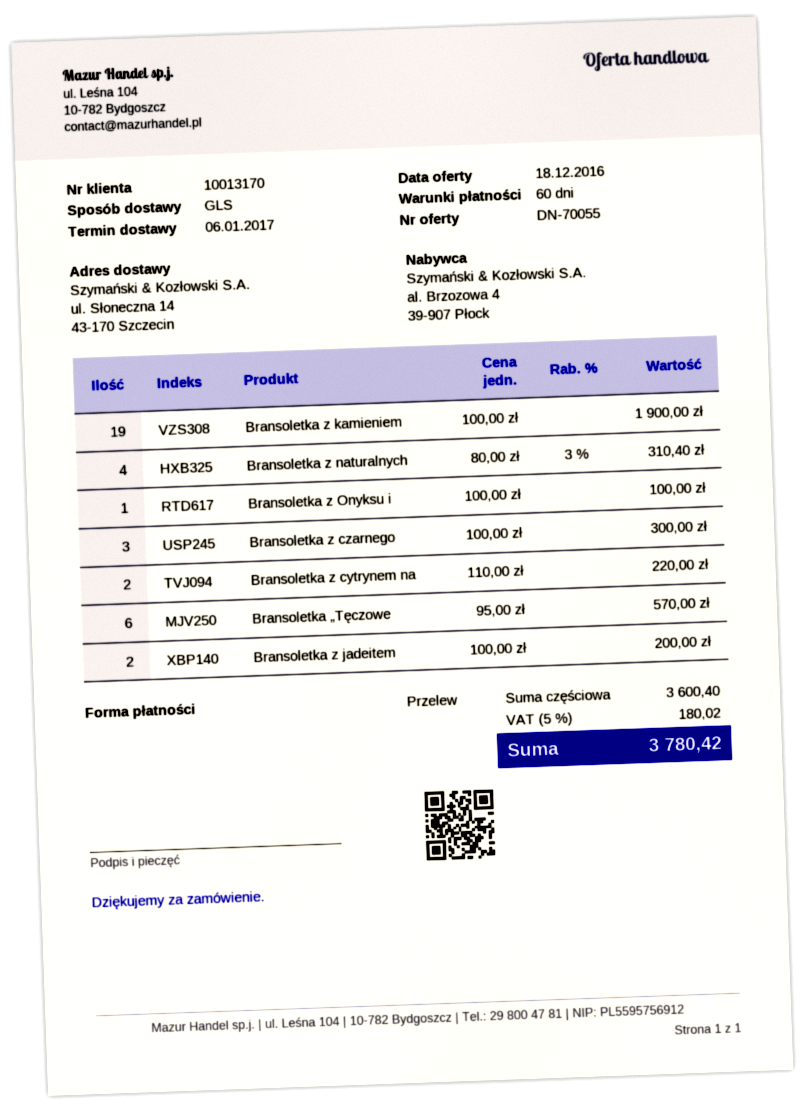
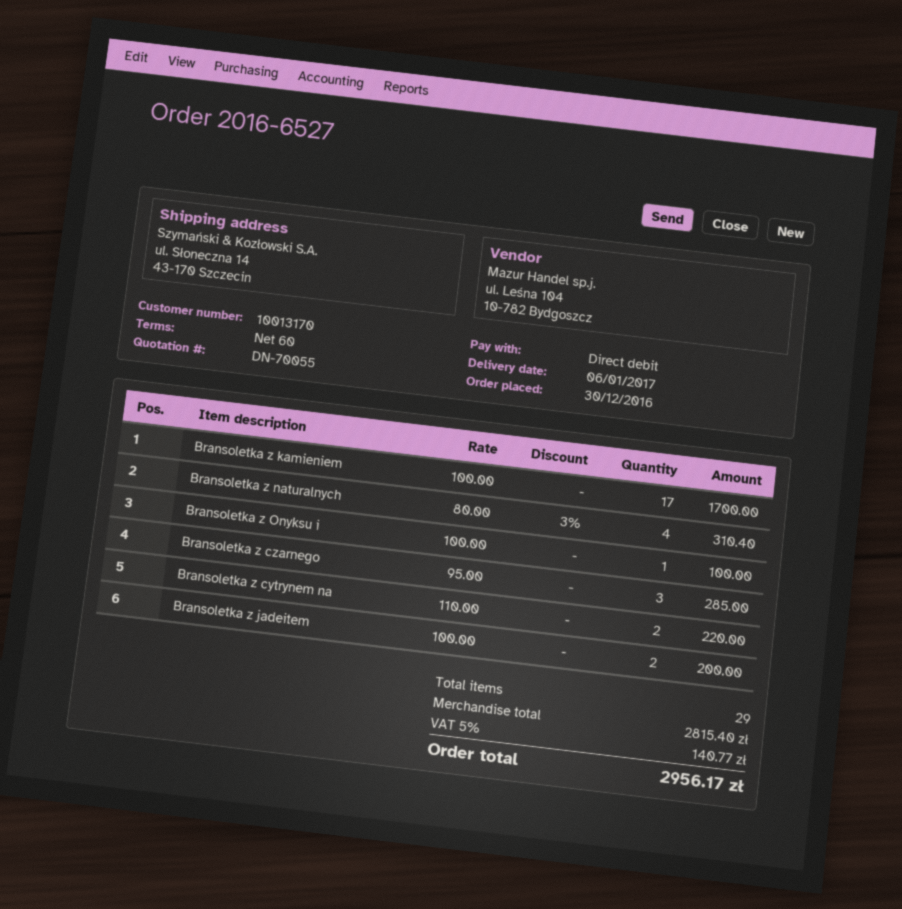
payment method: bank transfer -> direct debit
Bransoletka z kamieniem: 19 x 100.00 = 1900.00 -> 17 x 100.00 = 1700.00
Bransoletka z czarnego: 3 x 100.00 = 300.00 -> 3 x 95.00 = 285.00
Bransoletka „Tęczowe: 6 x 95.00 = 570.00 -> none
subtotal: 3600.40 -> 2815.40
tax: 5% = 180.02 -> 5% = 140.77
total: 3780.42 -> 2956.17

